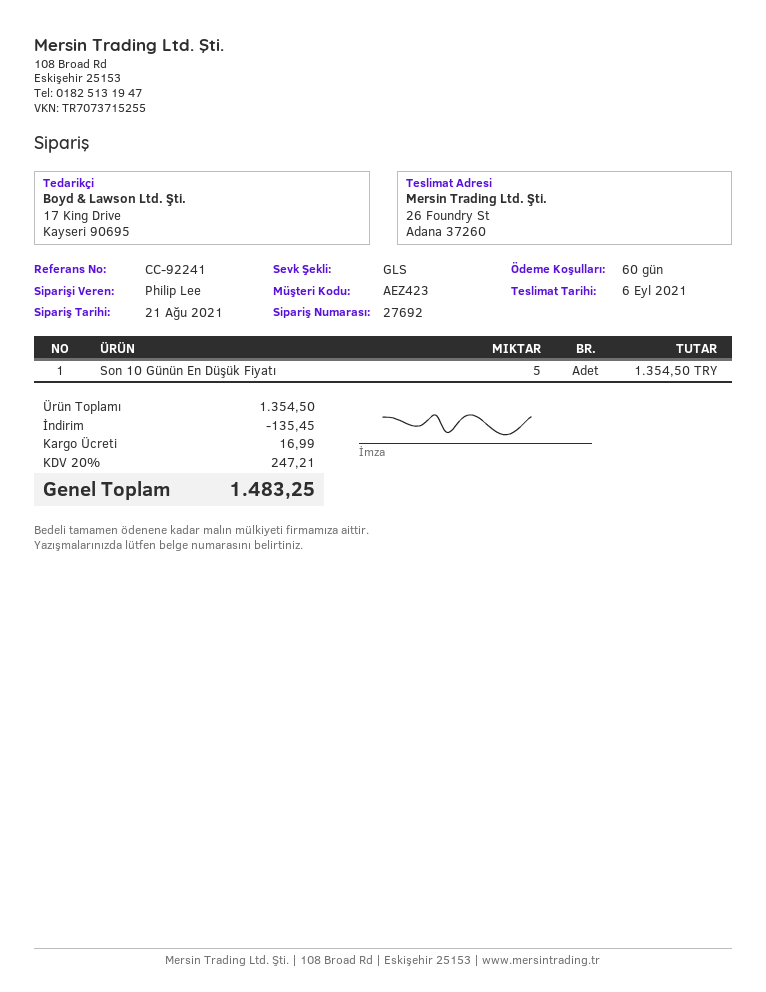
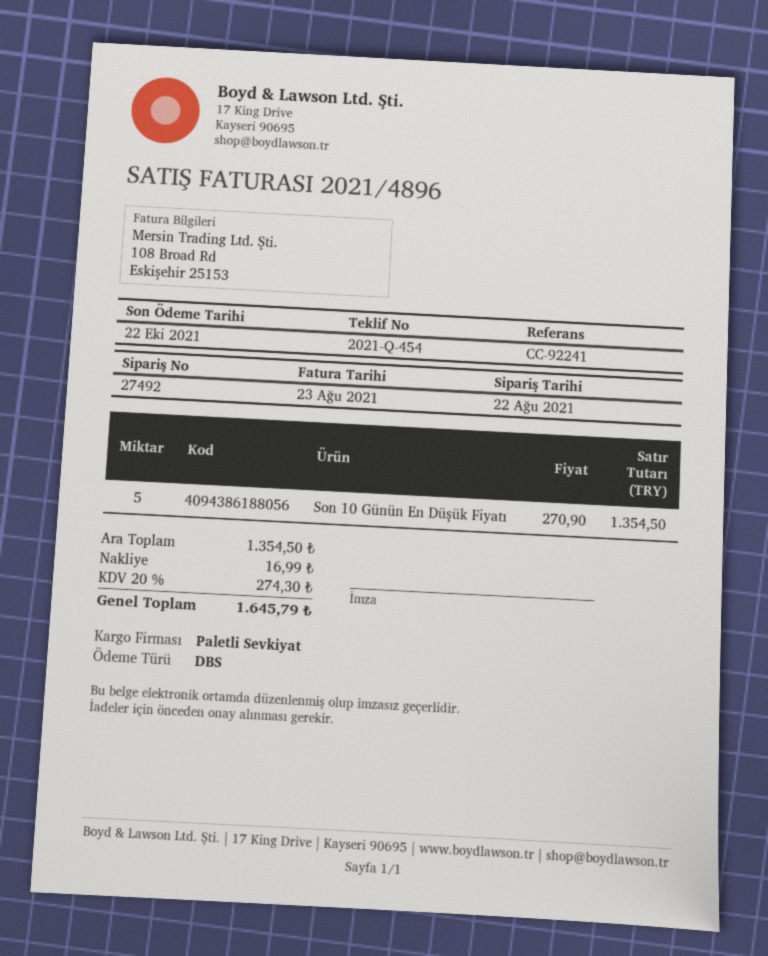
order number: 27692 -> 27492
order date: 2021-08-21 -> 2021-08-22
shipping method: GLS -> pallet freight
discount: 135.45 -> none
tax: 20% = 247.21 -> 20% = 274.30
total: 1483.25 -> 1645.79

